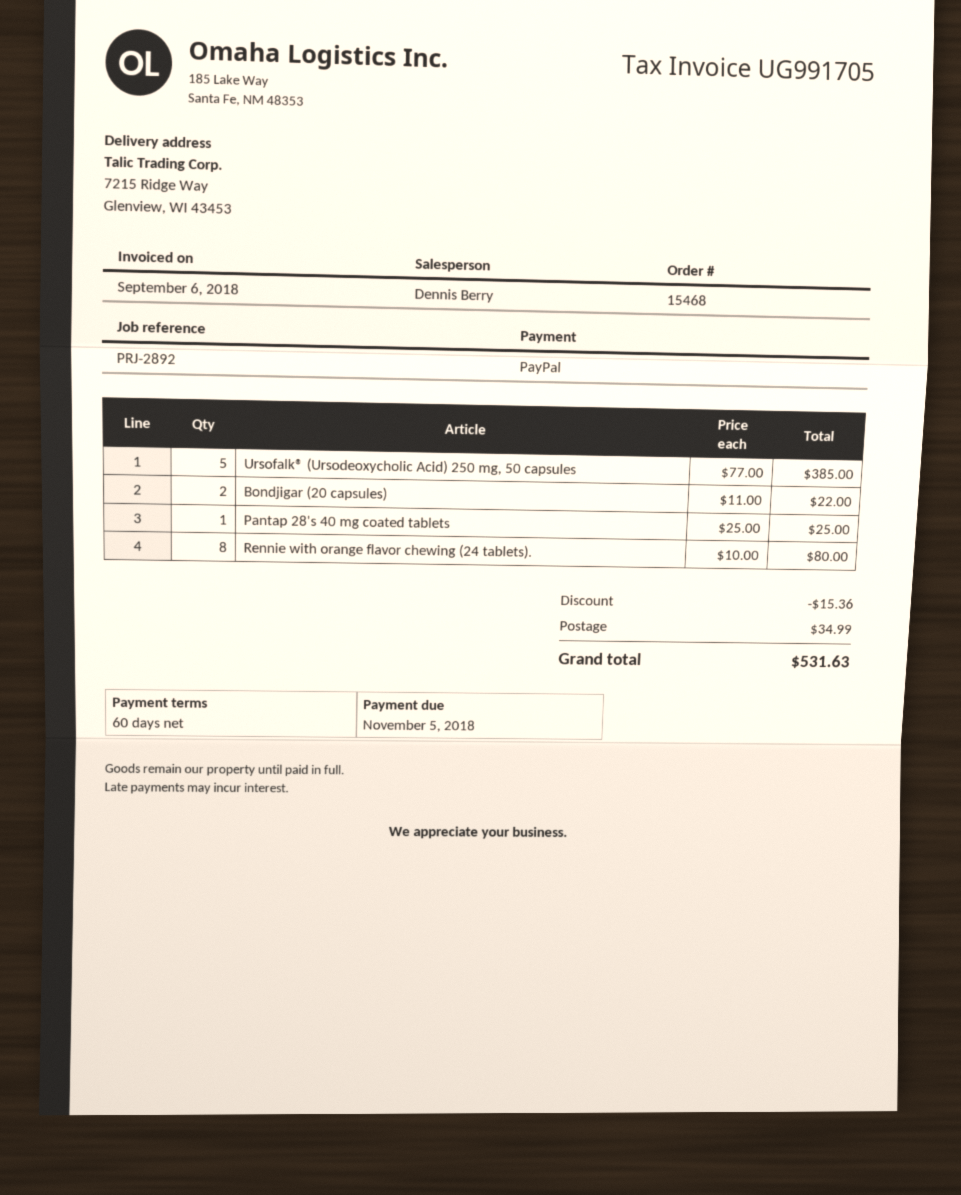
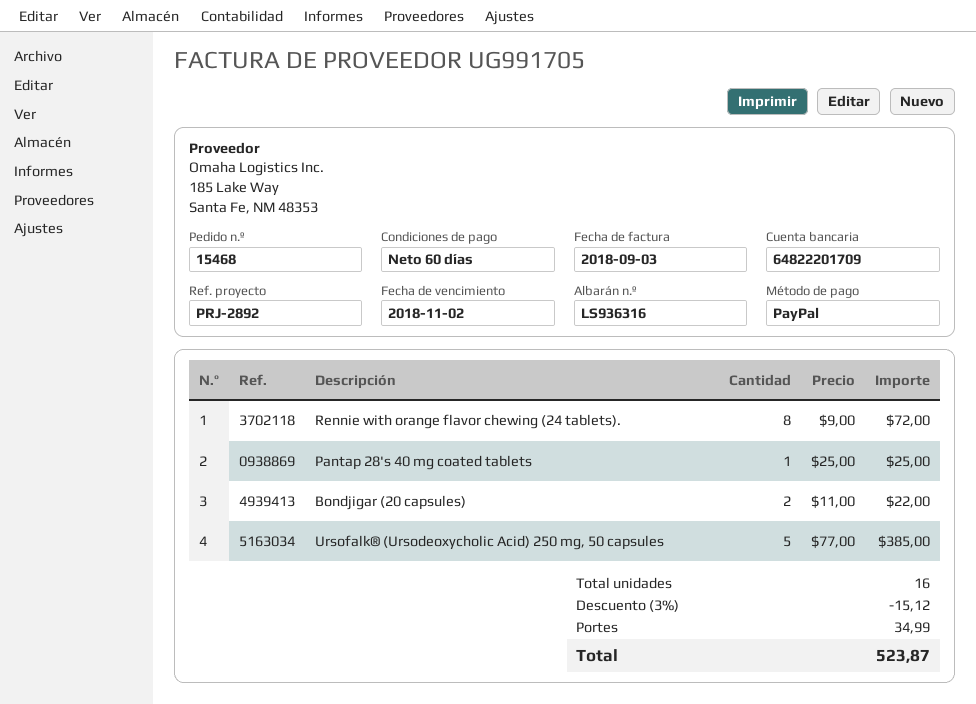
invoice date: 2018-09-06 -> 2018-09-03
due date: 2018-11-05 -> 2018-11-02
Rennie with orange flavor chewing (24 tablets).: 8 x 10.00 = 80.00 -> 8 x 9.00 = 72.00
discount: 15.36 -> 15.12
total: 531.63 -> 523.87

